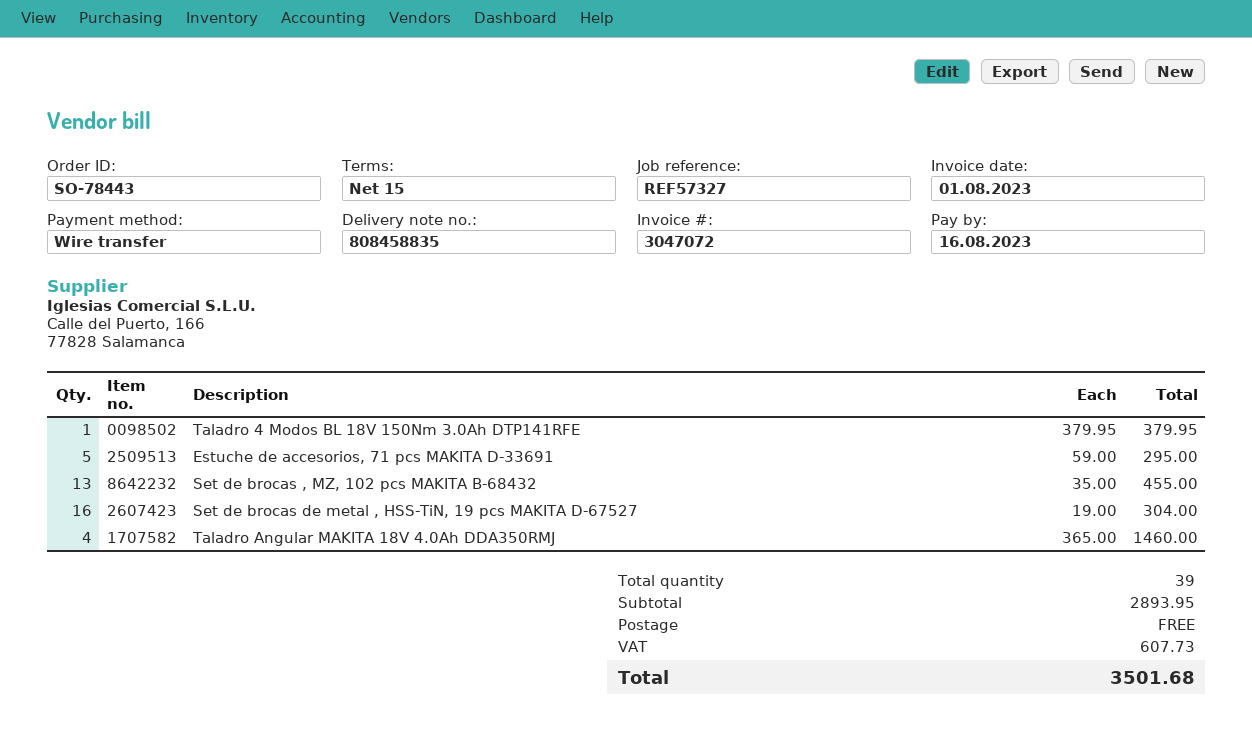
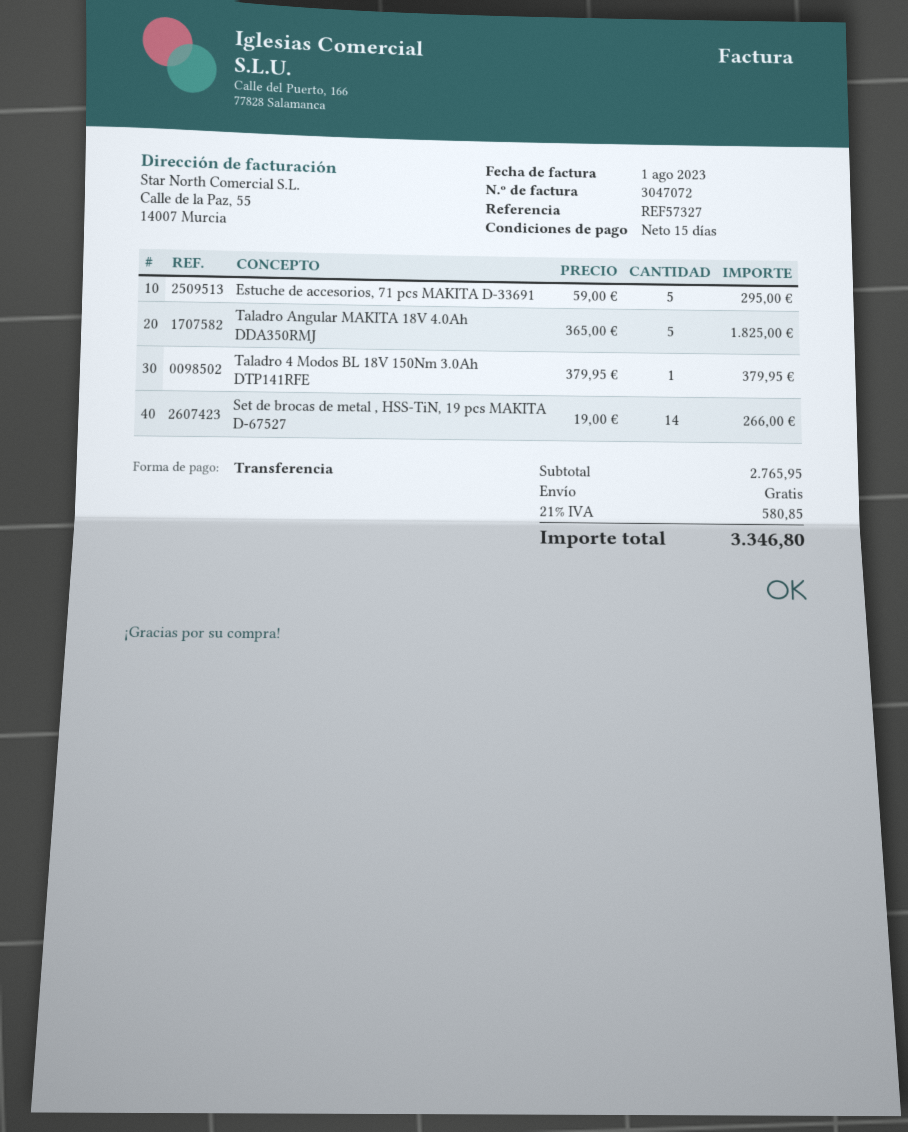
Set de brocas , MZ, 102 pcs MAKITA B-68432: 13 x 35.00 = 455.00 -> none
Set de brocas de metal , HSS-TiN, 19 pcs MAKITA D-67527: 16 x 19.00 = 304.00 -> 14 x 19.00 = 266.00
Taladro Angular MAKITA 18V 4.0Ah DDA350RMJ: 4 x 365.00 = 1460.00 -> 5 x 365.00 = 1825.00
subtotal: 2893.95 -> 2765.95
tax: 607.73 -> 580.85
total: 3501.68 -> 3346.80

